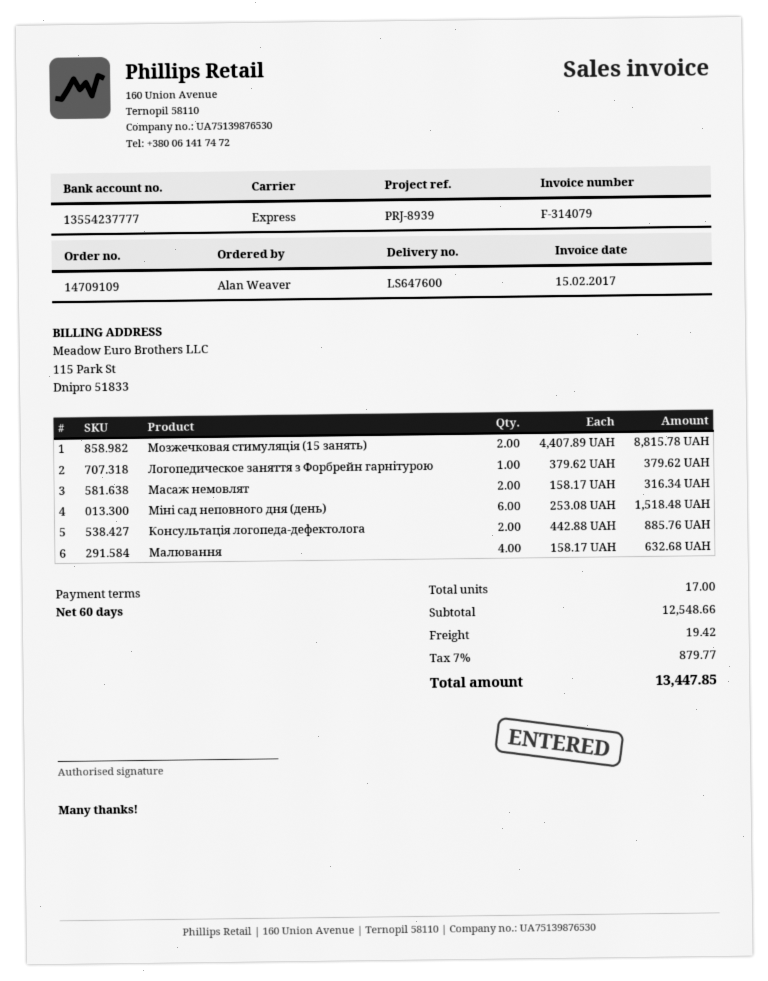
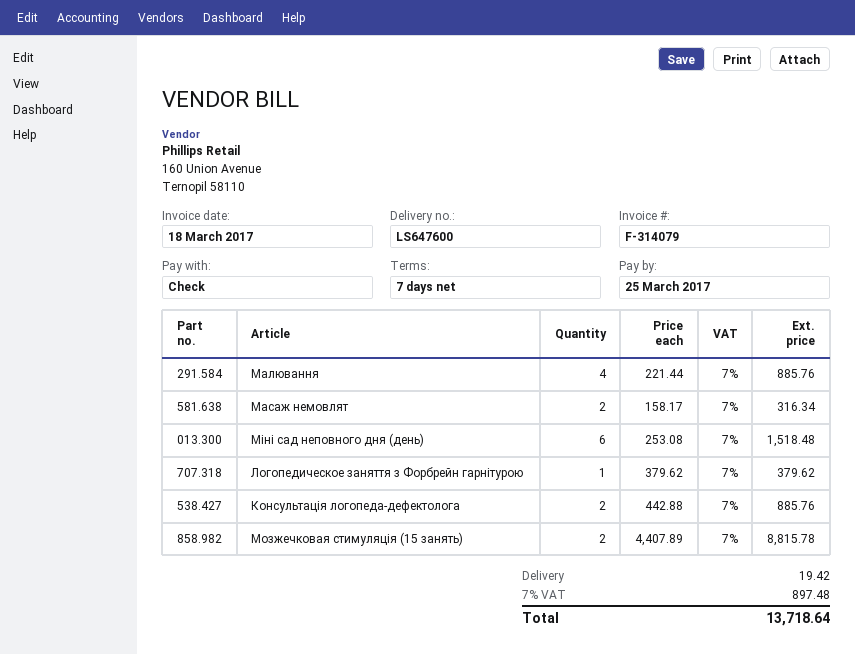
invoice date: 2017-02-15 -> 2017-03-18
payment terms: 60 days -> 7 days
Малювання: 4 x 158.17 = 632.68 -> 4 x 221.44 = 885.76
tax: 7% = 879.77 -> 7% = 897.48
total: 13447.85 -> 13718.64

